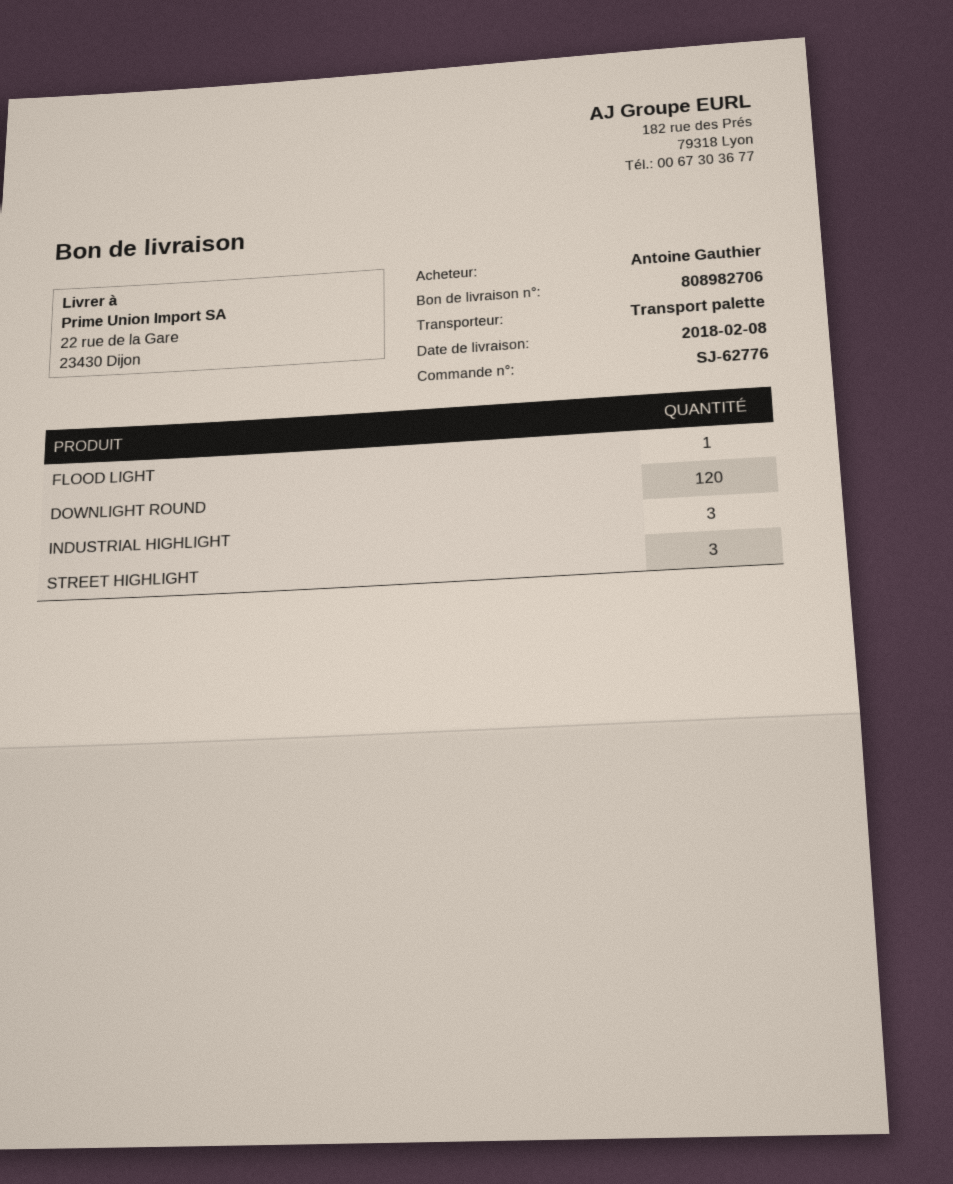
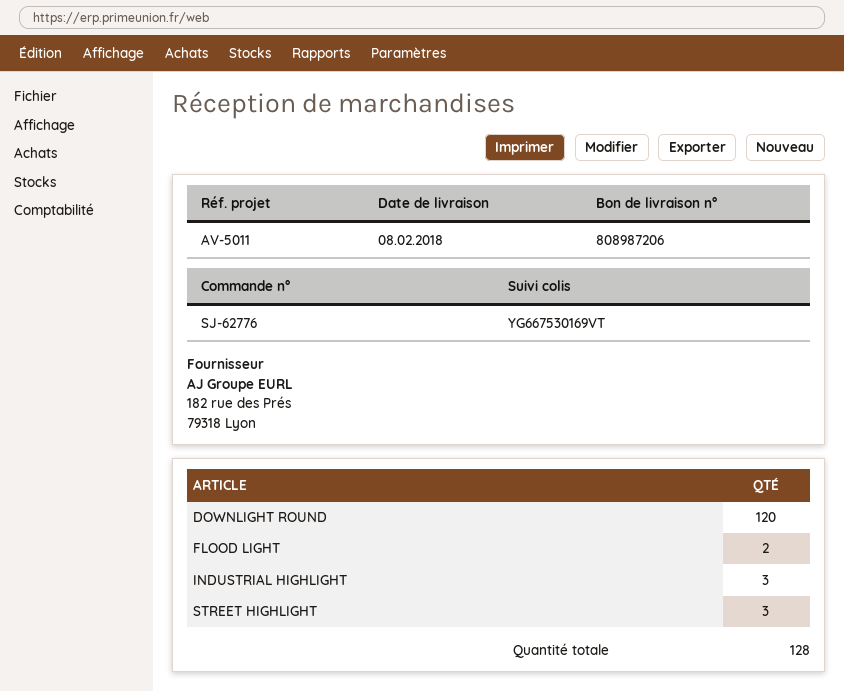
delivery note number: 808982706 -> 808987206
FLOOD LIGHT: 1 -> 2

